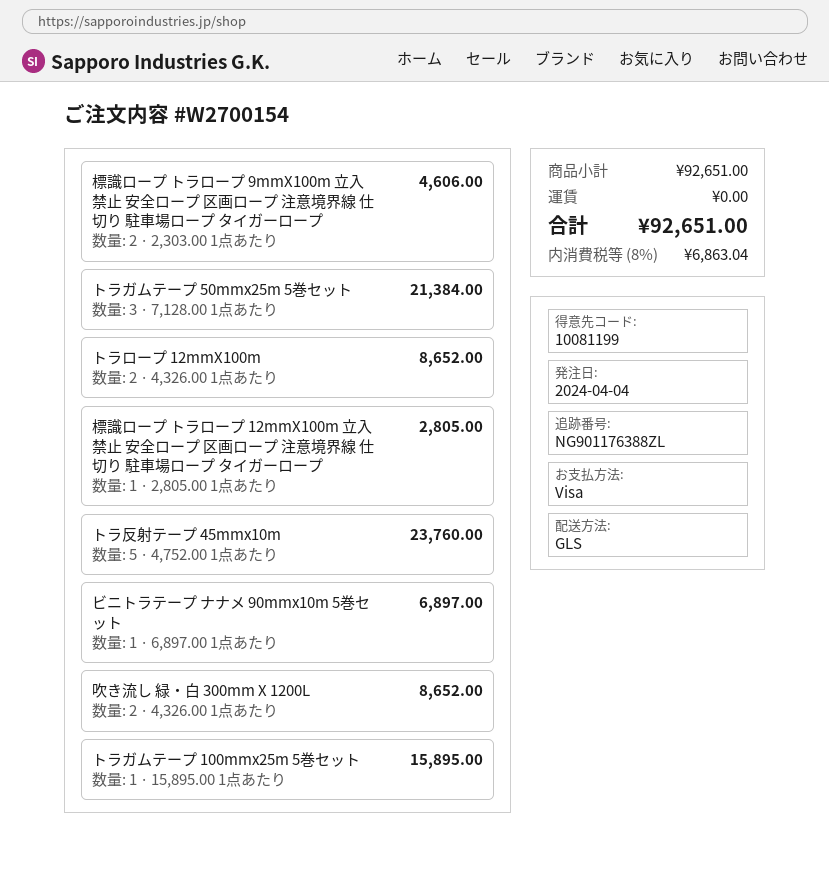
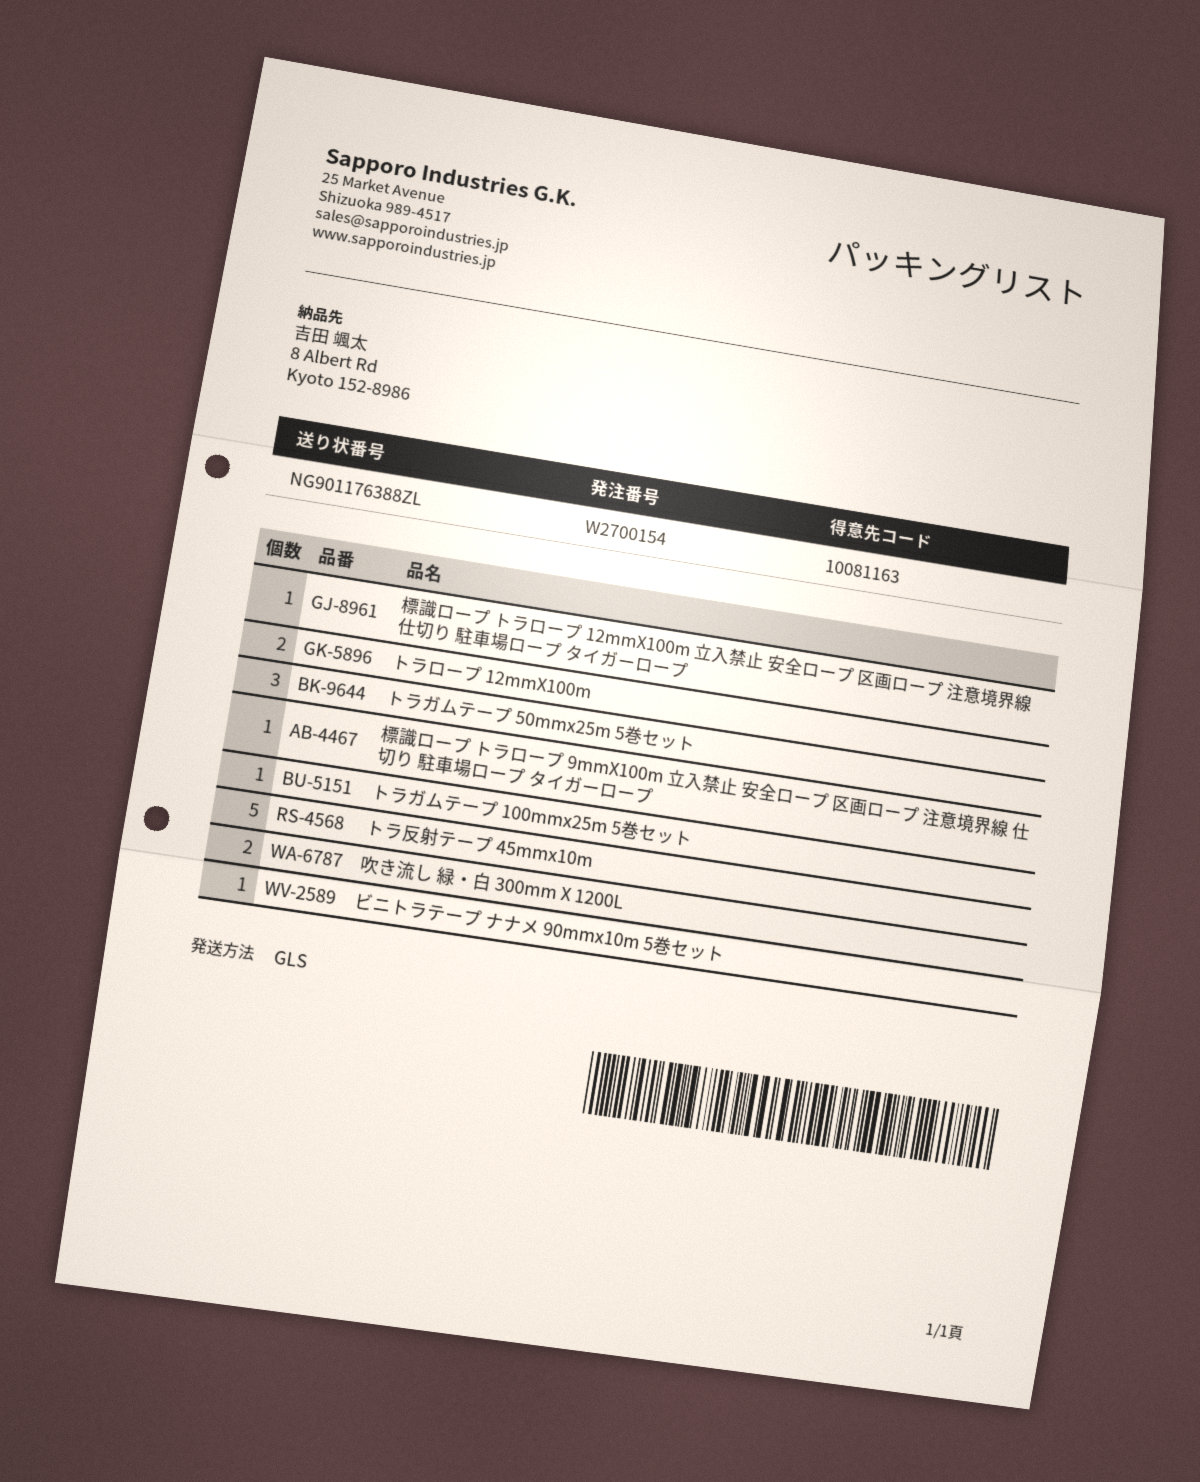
customer number: 10081199 -> 10081163
標識ロープ トラロープ 9mmX100m 立入禁止 安全ロープ 区画ロープ 注意境界線 仕切り 駐車場ロープ タイガーロープ: 2 -> 1

